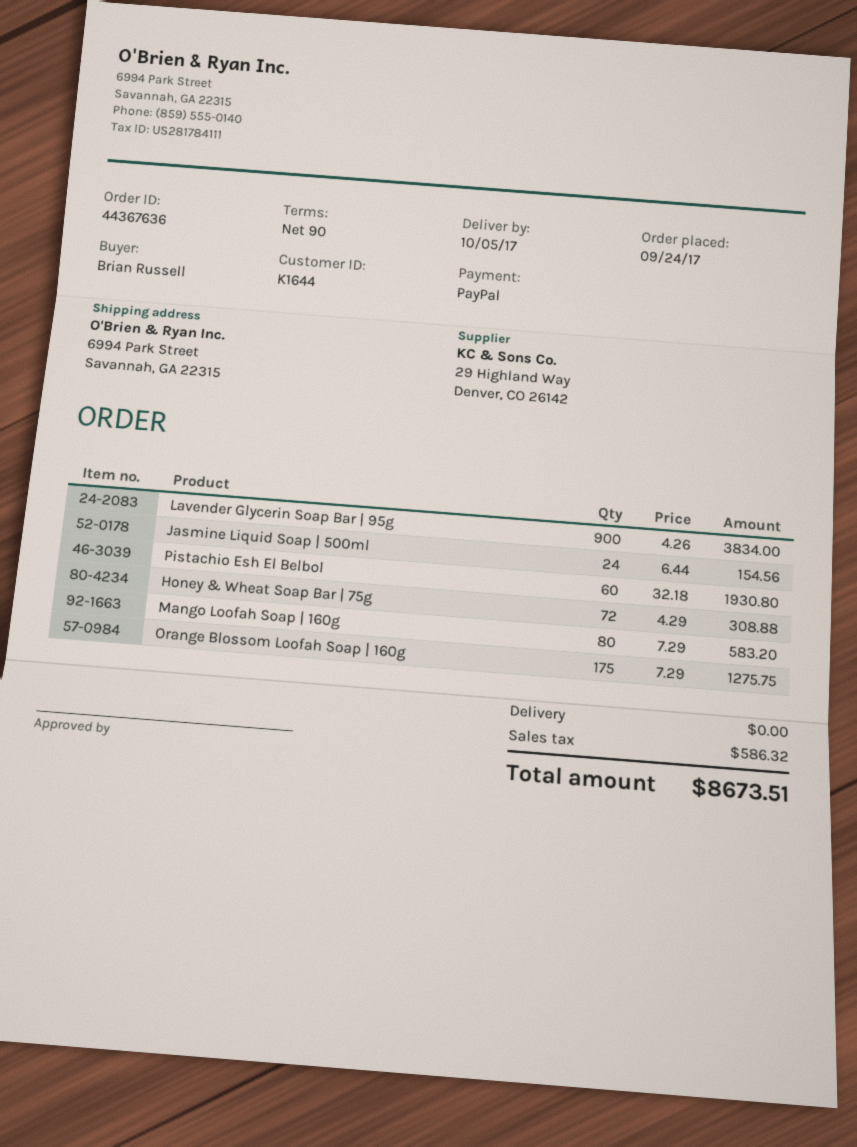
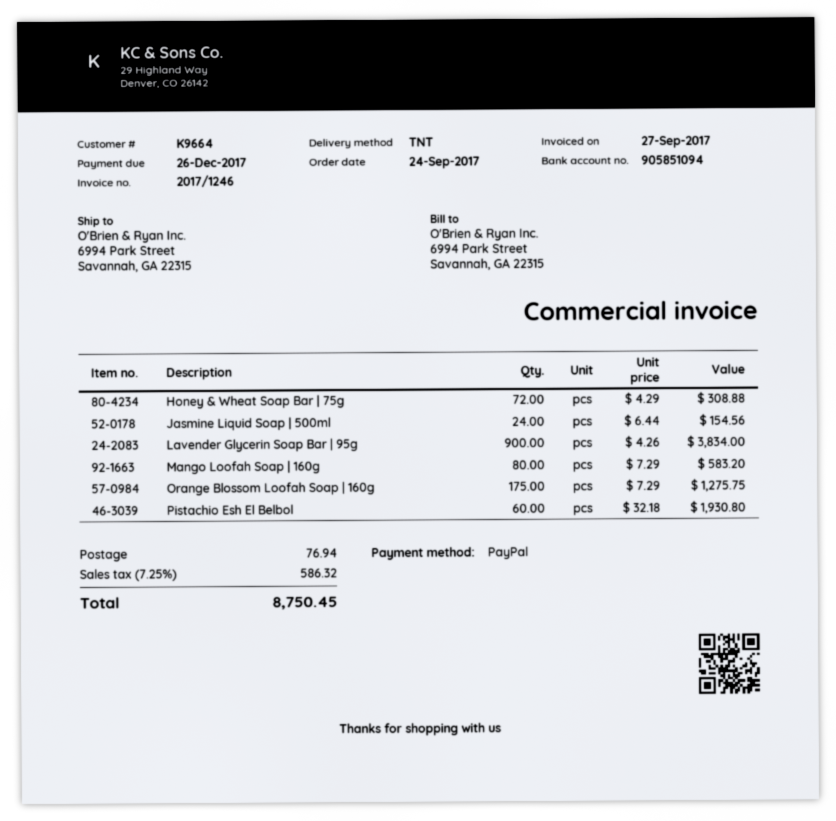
customer number: K1644 -> K9664
shipping: 0.00 -> 76.94
total: 8673.51 -> 8750.45

